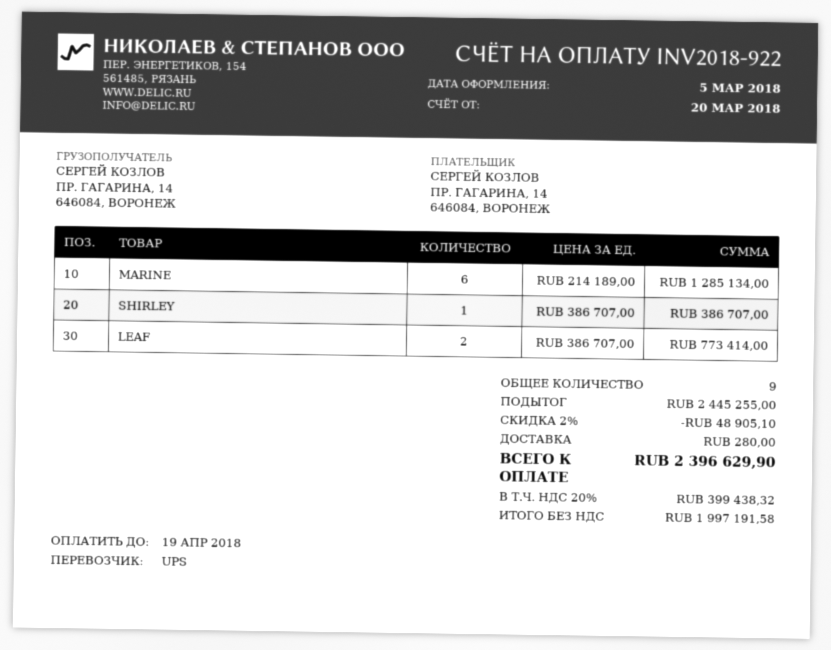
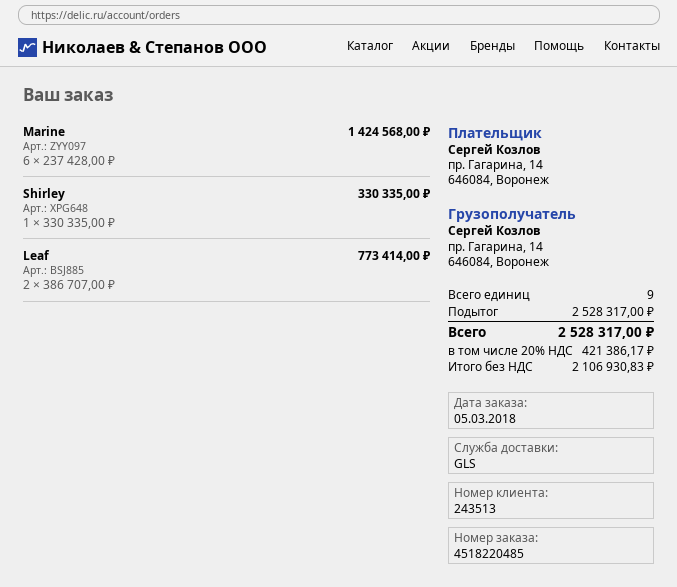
shipping method: UPS -> GLS
MARINE: 6 x 214189.00 = 1285134.00 -> 6 x 237428.00 = 1424568.00
SHIRLEY: 1 x 386707.00 = 386707.00 -> 1 x 330335.00 = 330335.00
subtotal: 2445255.00 -> 2528317.00
discount: 2% = 48905.10 -> none
shipping: 280.00 -> none
net: 1997191.58 -> 2106930.83
tax: 20% = 399438.32 -> 20% = 421386.17
total: 2396629.90 -> 2528317.00

